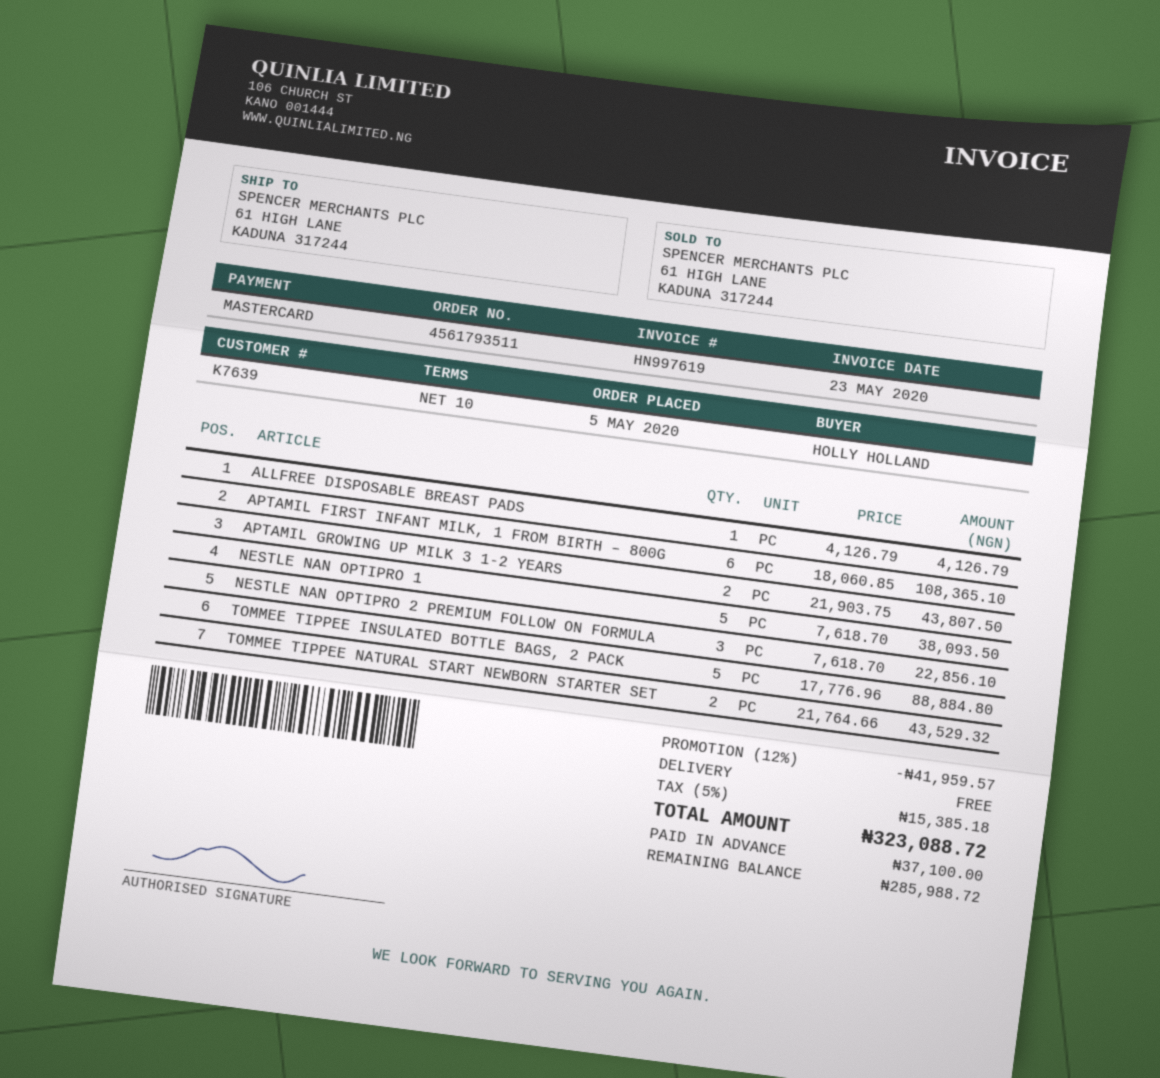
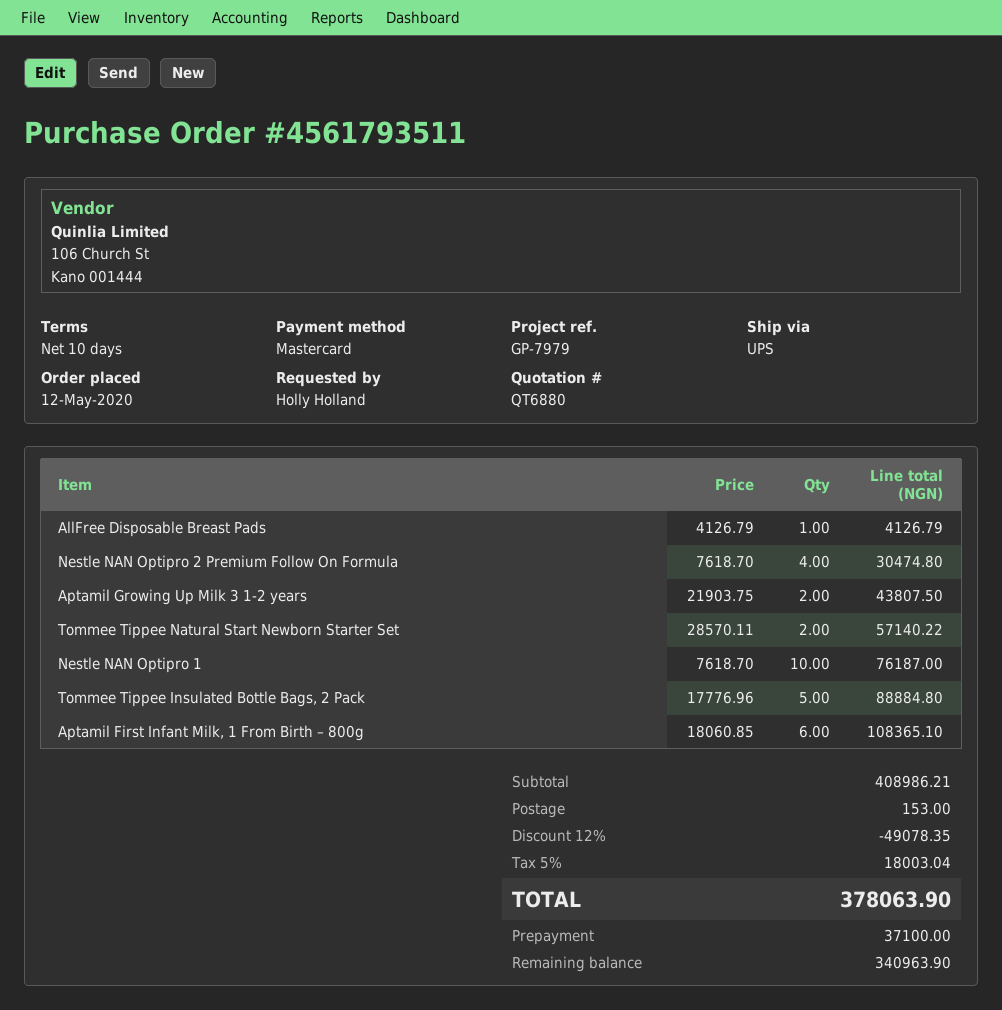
order date: 2020-05-05 -> 2020-05-12
NESTLE NAN OPTIPRO 1: 5 x 7618.70 = 38093.50 -> 10 x 7618.70 = 76187.00
NESTLE NAN OPTIPRO 2 PREMIUM FOLLOW ON FORMULA: 3 x 7618.70 = 22856.10 -> 4 x 7618.70 = 30474.80
TOMMEE TIPPEE NATURAL START NEWBORN STARTER SET: 2 x 21764.66 = 43529.32 -> 2 x 28570.11 = 57140.22
discount: 12% = 41959.57 -> 12% = 49078.35
shipping: 0.00 -> 153.00
tax: 5% = 15385.18 -> 5% = 18003.04
total: 323088.72 -> 378063.90
balance: 285988.72 -> 340963.90

